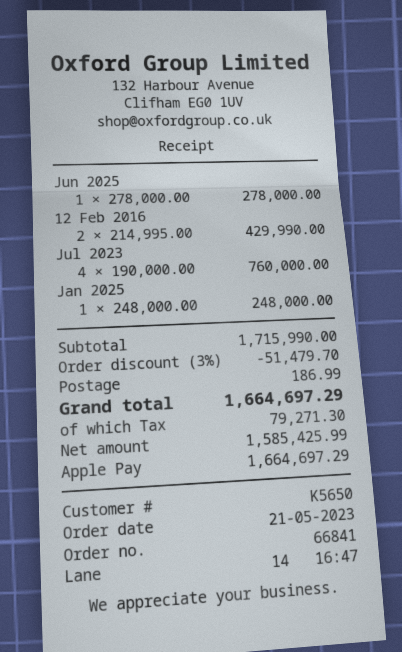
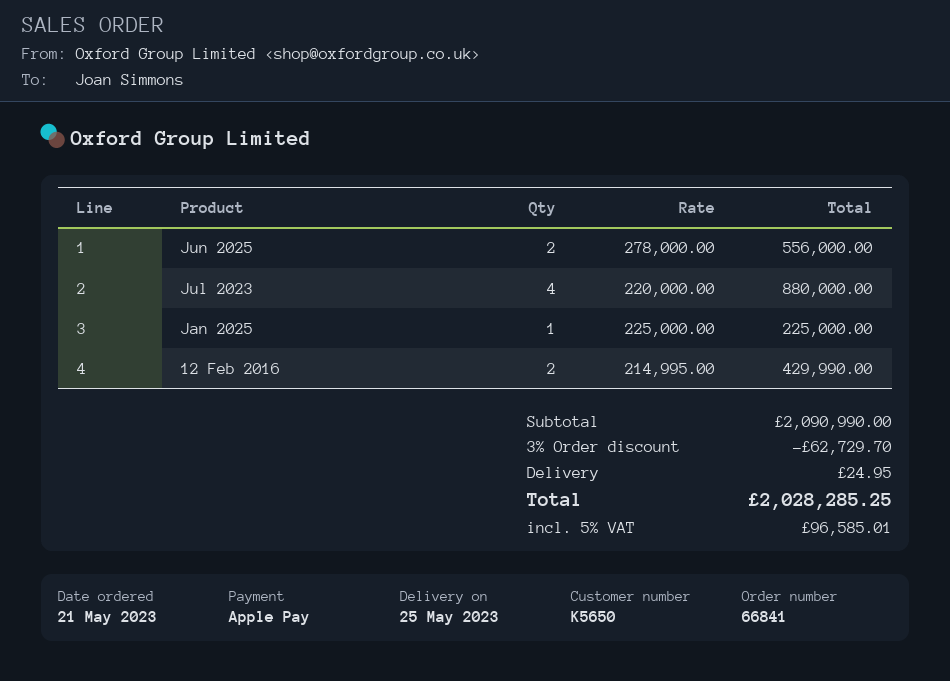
Jun 2025: 1 x 278000.00 = 278000.00 -> 2 x 278000.00 = 556000.00
Jul 2023: 4 x 190000.00 = 760000.00 -> 4 x 220000.00 = 880000.00
Jan 2025: 1 x 248000.00 = 248000.00 -> 1 x 225000.00 = 225000.00
subtotal: 1715990.00 -> 2090990.00
discount: 3% = 51479.70 -> 3% = 62729.70
shipping: 186.99 -> 24.95
tax: 79271.30 -> 96585.01
total: 1664697.29 -> 2028285.25

